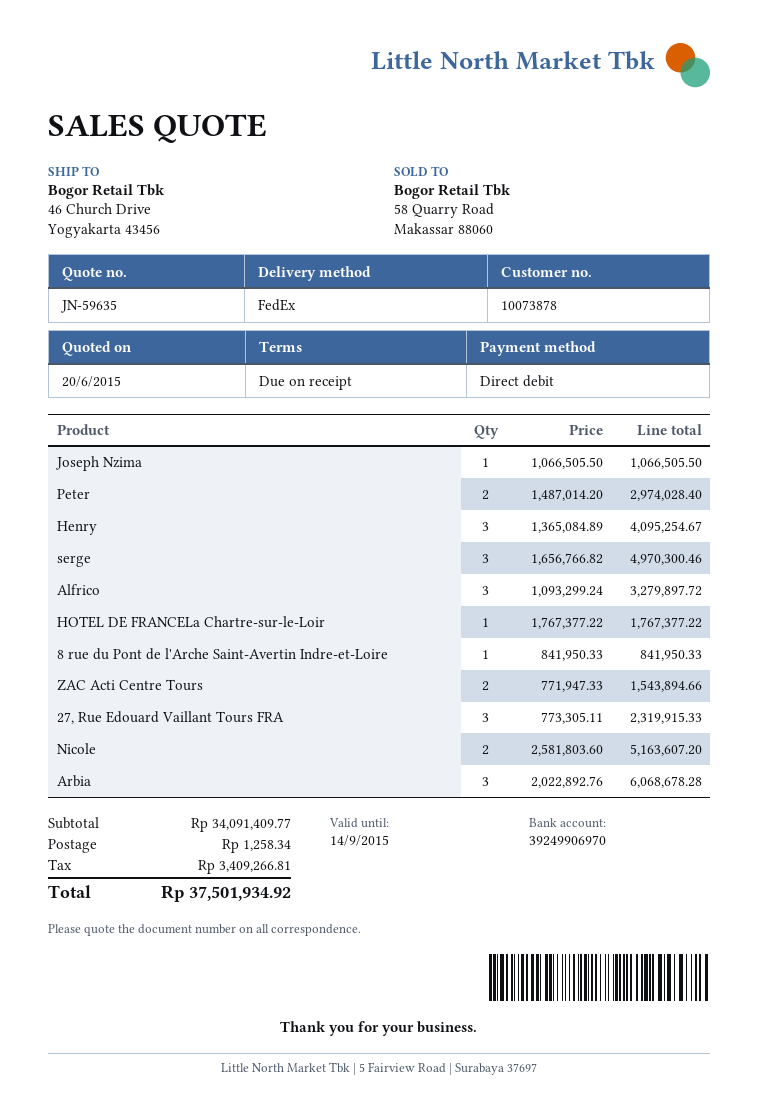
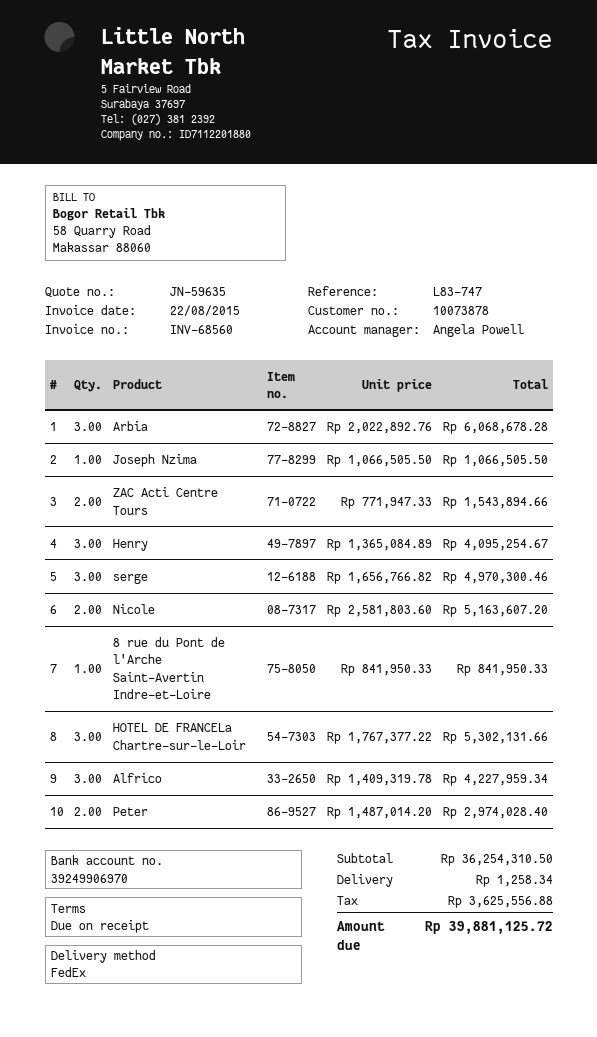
Alfrico: 3 x 1093299.24 = 3279897.72 -> 3 x 1409319.78 = 4227959.34
HOTEL DE FRANCELa Chartre-sur-le-Loir: 1 x 1767377.22 = 1767377.22 -> 3 x 1767377.22 = 5302131.66
27, Rue Edouard Vaillant Tours FRA: 3 x 773305.11 = 2319915.33 -> none
subtotal: 34091409.77 -> 36254310.50
tax: 3409266.81 -> 3625556.88
total: 37501934.92 -> 39881125.72

